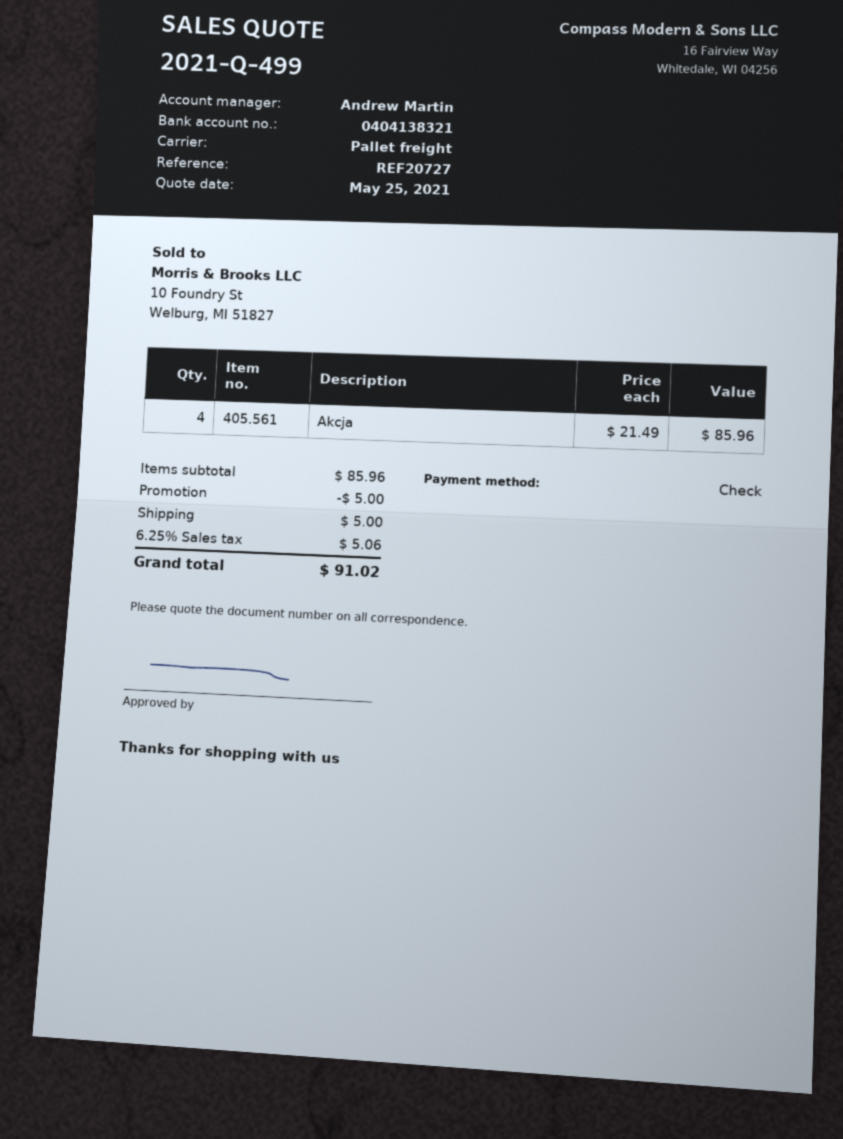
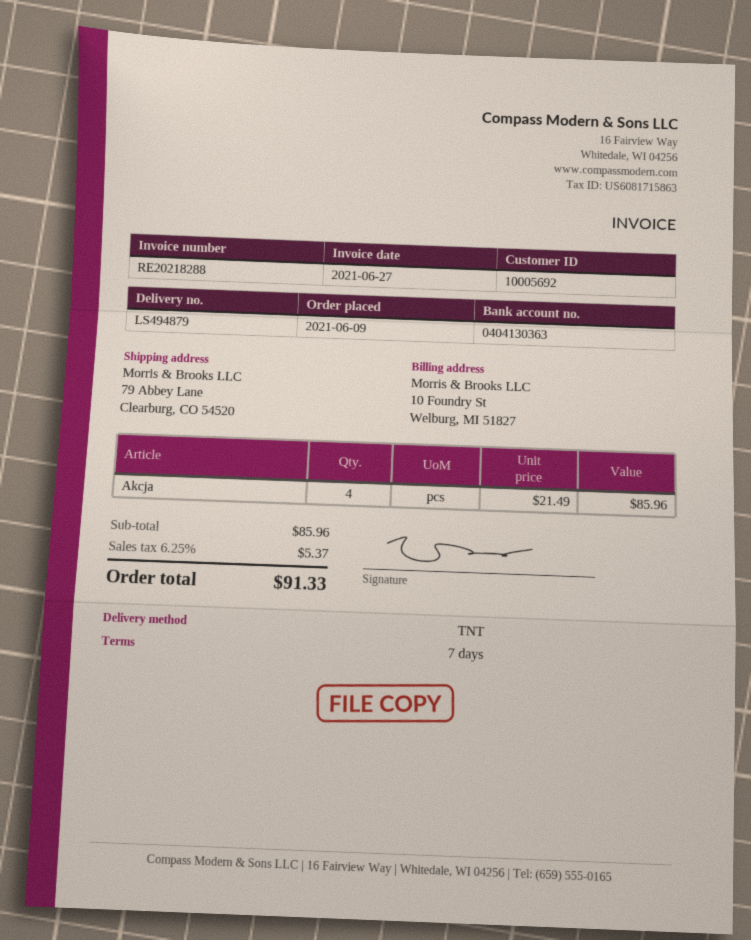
bank account: 0404138321 -> 0404130363
shipping method: pallet freight -> TNT
discount: 5.00 -> none
shipping: 5.00 -> none
tax: 6.25% = 5.06 -> 6.25% = 5.37
total: 91.02 -> 91.33

